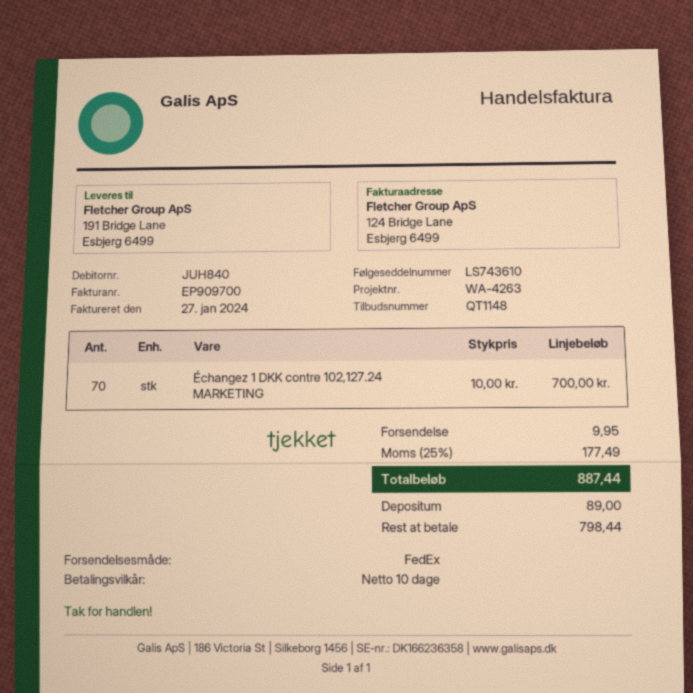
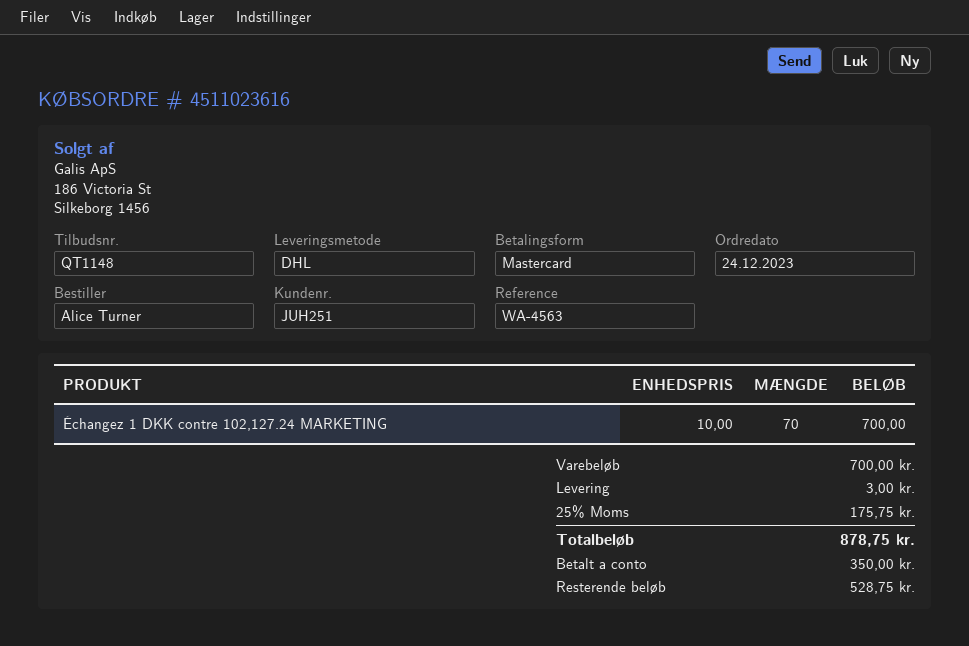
customer number: JUH840 -> JUH251
reference: WA-4263 -> WA-4563
shipping method: FedEx -> DHL
shipping: 9.95 -> 3.00
tax: 25% = 177.49 -> 25% = 175.75
total: 887.44 -> 878.75
deposit: 89.00 -> 350.00
balance: 798.44 -> 528.75

